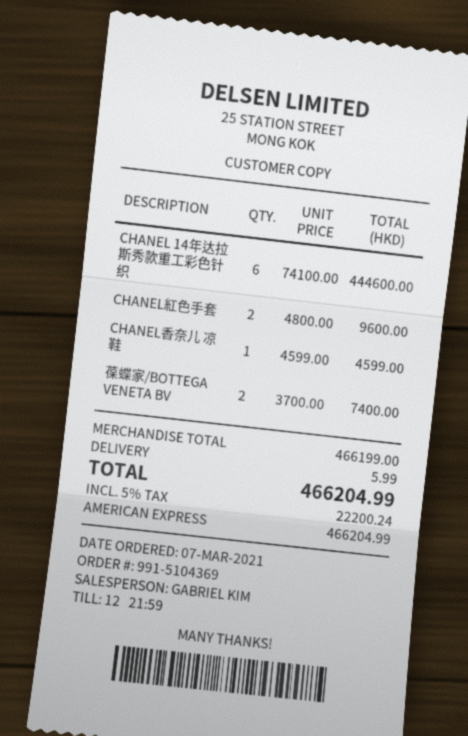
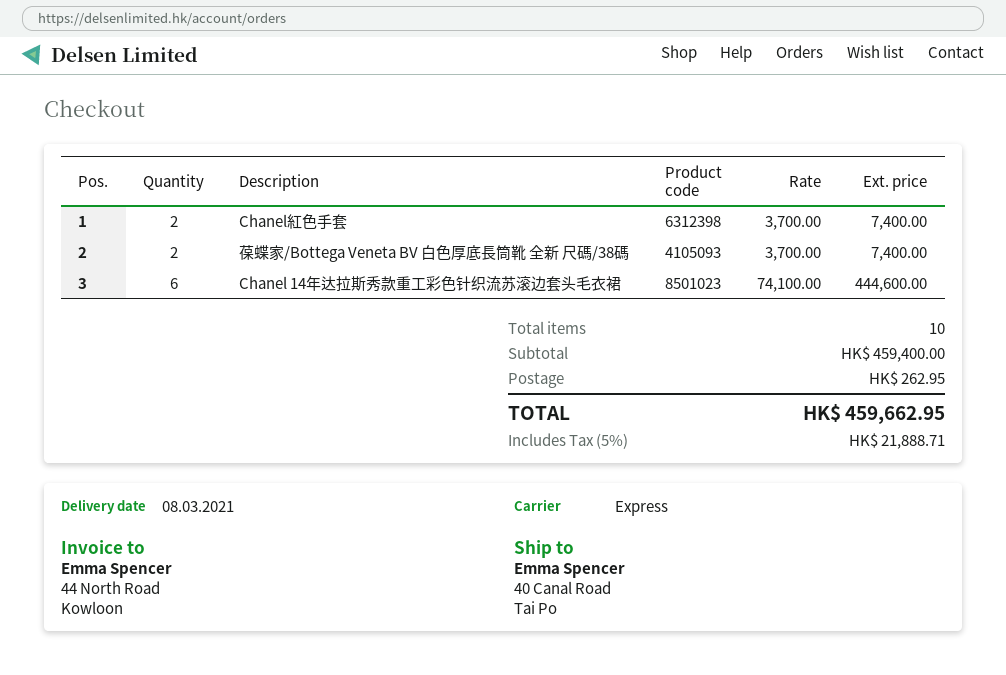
CHANEL紅色手套: 2 x 4800.00 = 9600.00 -> 2 x 3700.00 = 7400.00
CHANEL香奈儿 凉鞋: 1 x 4599.00 = 4599.00 -> none
subtotal: 466199.00 -> 459400.00
shipping: 5.99 -> 262.95
tax: 5% = 22200.24 -> 5% = 21888.71
total: 466204.99 -> 459662.95

